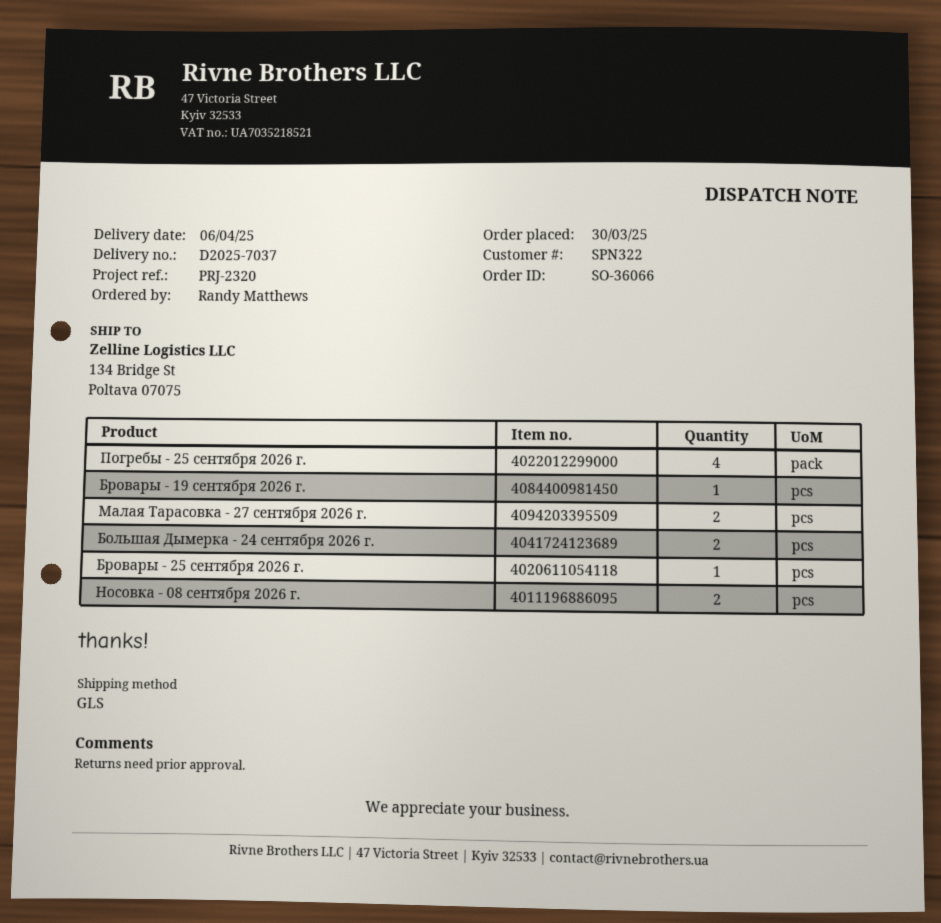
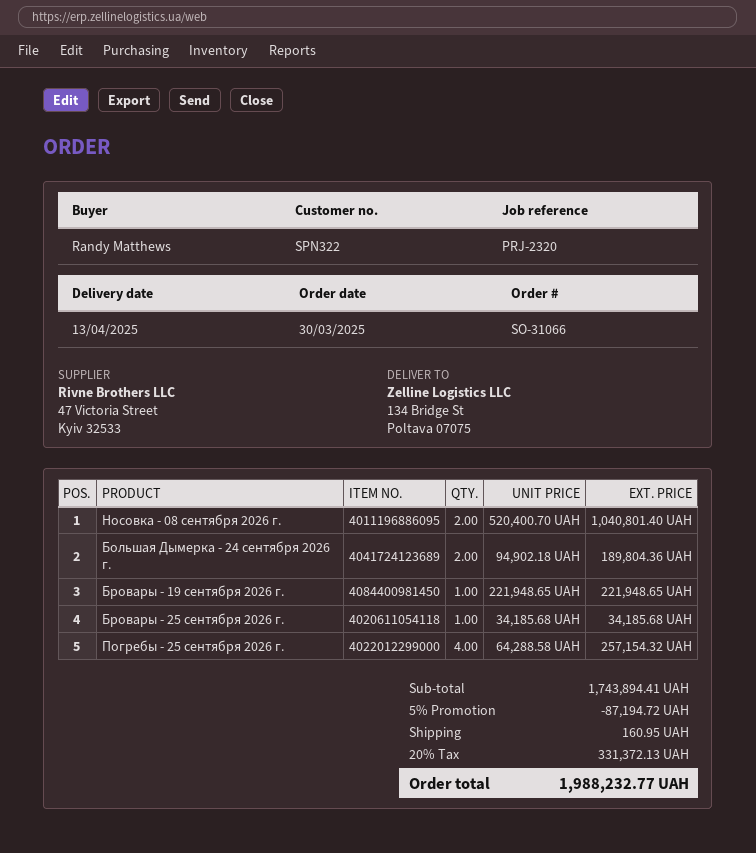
order number: SO-36066 -> SO-31066
delivery date: 2025-04-06 -> 2025-04-13
Малая Тарасовка - 27 сентября 2026 г.: 2 -> none

